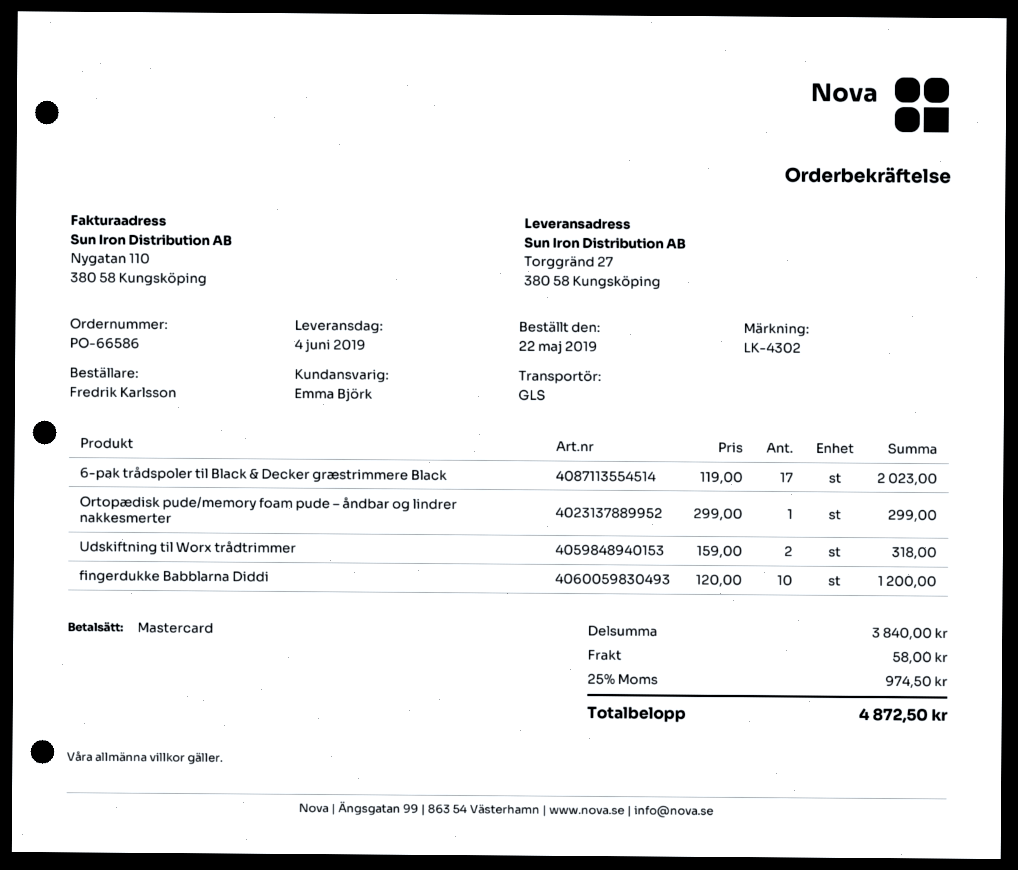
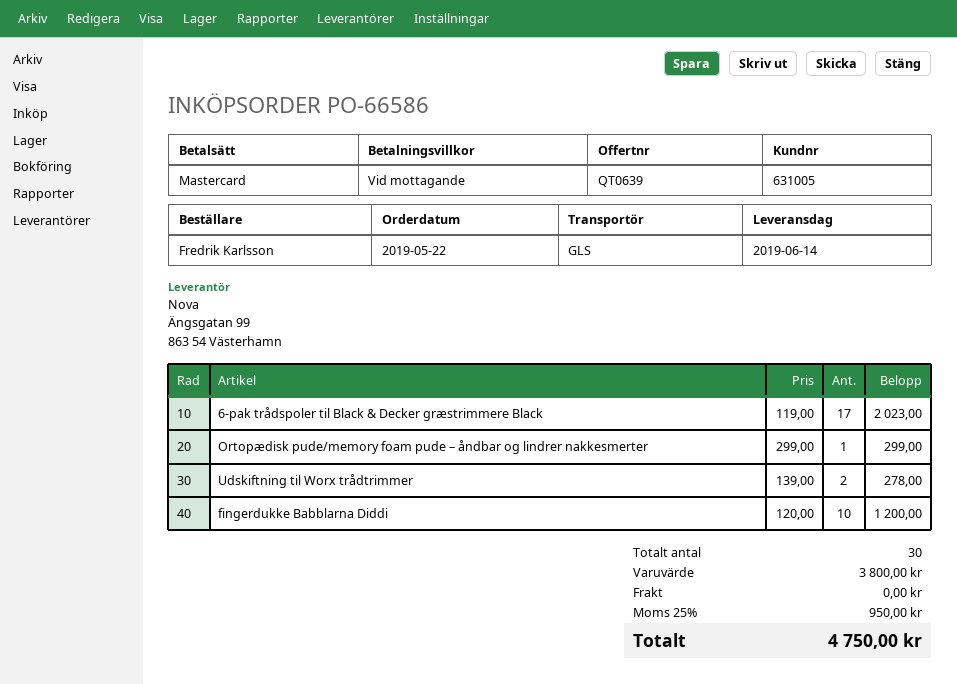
delivery date: 2019-06-04 -> 2019-06-14
Udskiftning til Worx trådtrimmer: 2 x 159.00 = 318.00 -> 2 x 139.00 = 278.00
subtotal: 3840.00 -> 3800.00
shipping: 58.00 -> 0.00
tax: 25% = 974.50 -> 25% = 950.00
total: 4872.50 -> 4750.00

